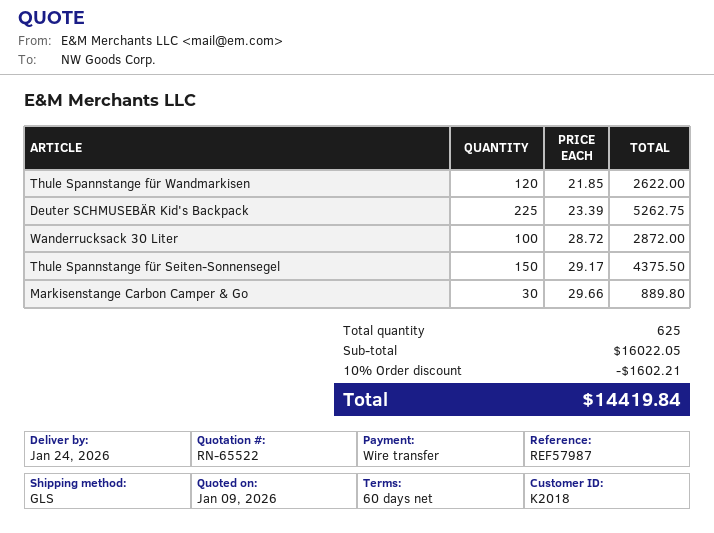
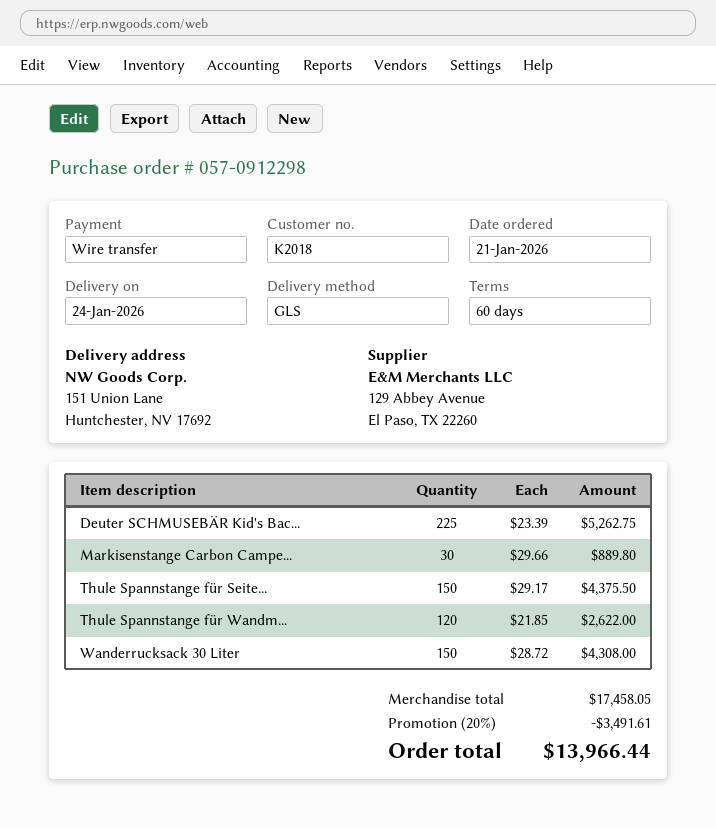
Wanderrucksack 30 Liter: 100 x 28.72 = 2872.00 -> 150 x 28.72 = 4308.00
subtotal: 16022.05 -> 17458.05
discount: 10% = 1602.21 -> 20% = 3491.61
total: 14419.84 -> 13966.44

